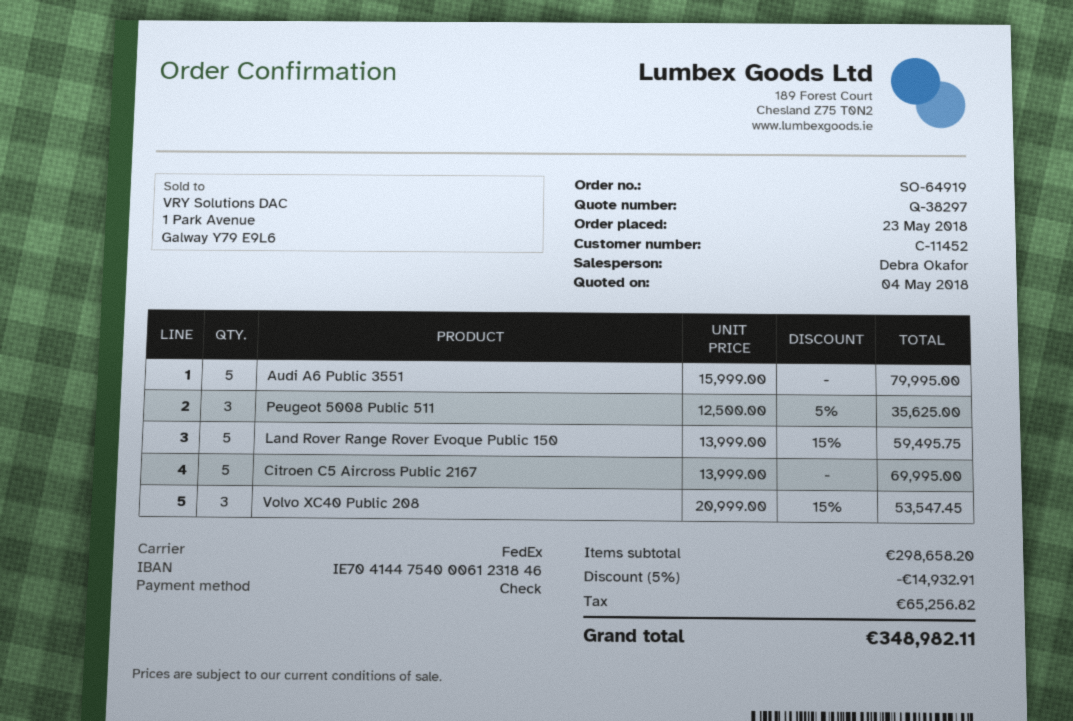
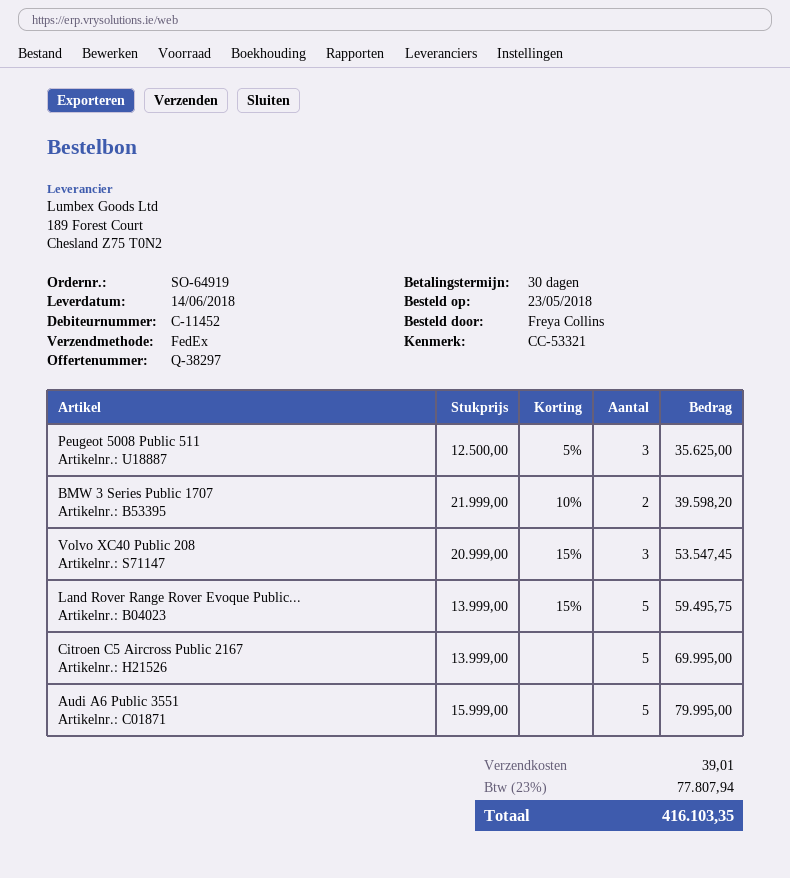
BMW 3 Series Public 1707: none -> 2 x 21999.00 - 10% = 39598.20
discount: 5% = 14932.91 -> none
shipping: none -> 39.01
tax: 65256.82 -> 77807.94
total: 348982.11 -> 416103.35

